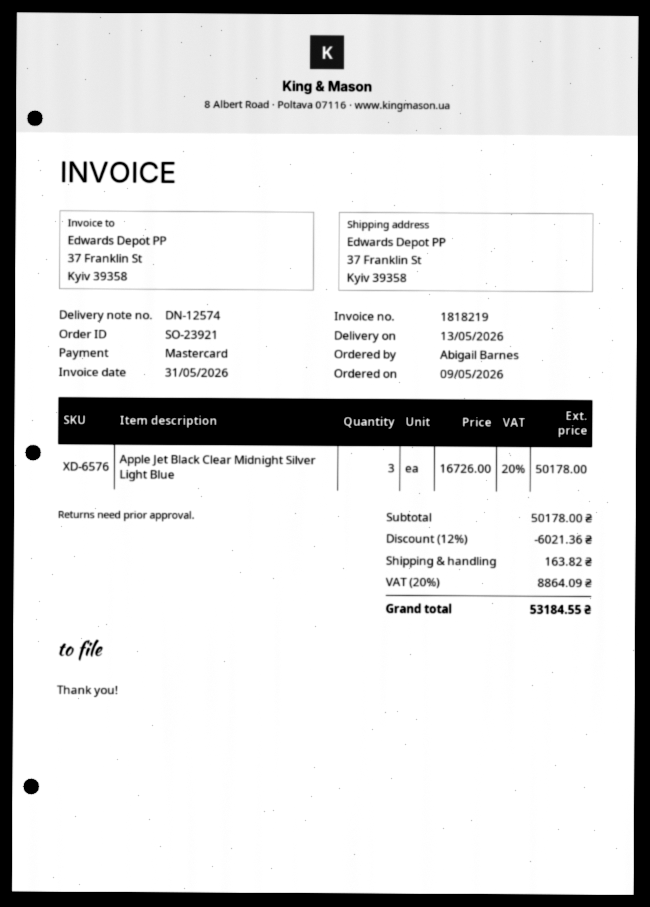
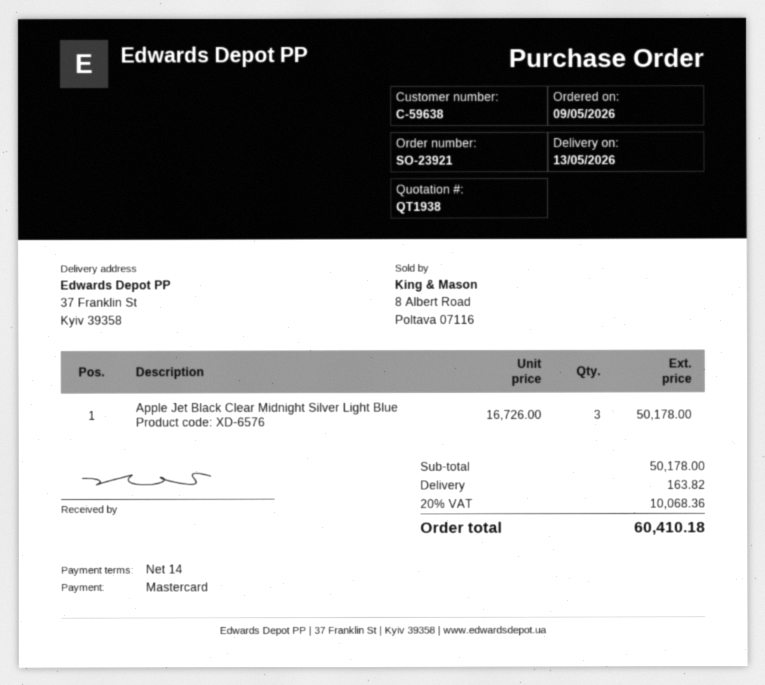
discount: 12% = 6021.36 -> none
tax: 20% = 8864.09 -> 20% = 10068.36
total: 53184.55 -> 60410.18

